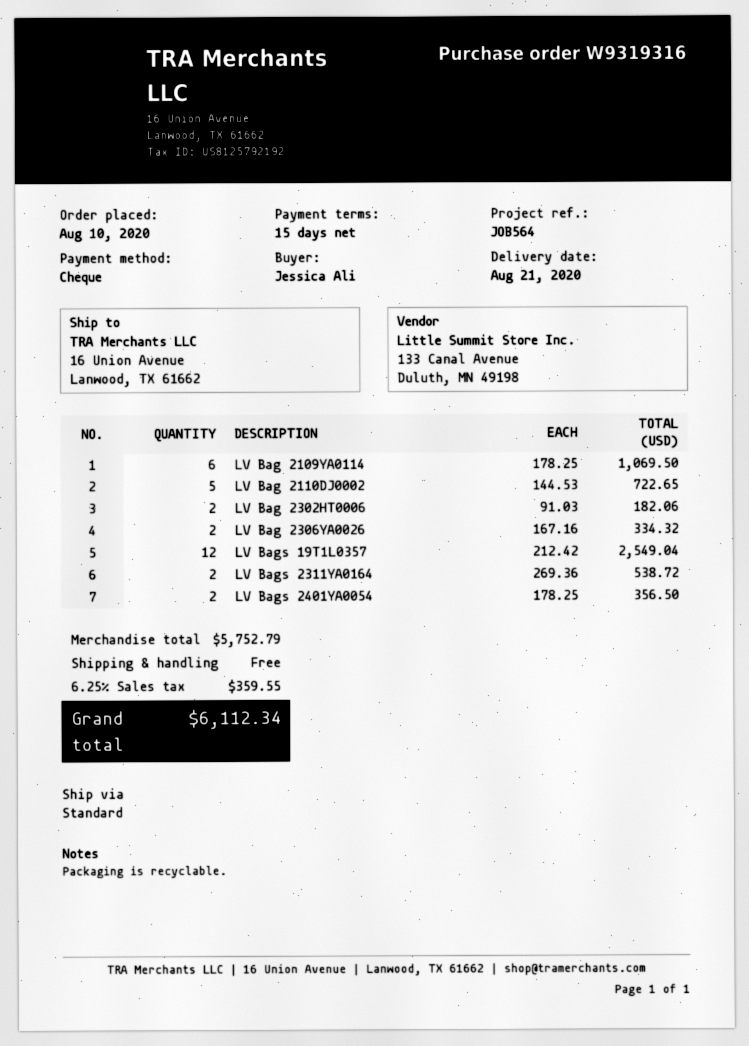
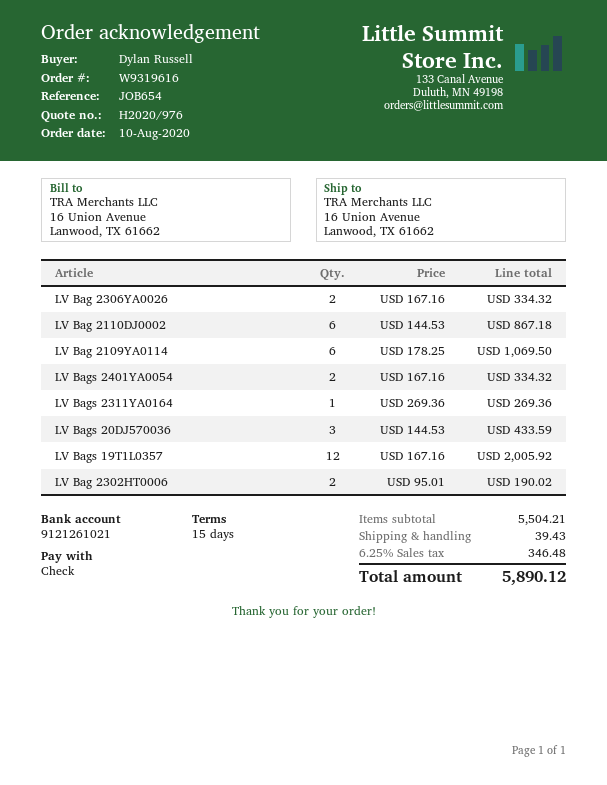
order number: W9319316 -> W9319616
reference: JOB564 -> JOB654
ordered by: Jessica Ali -> Dylan Russell
LV Bag 2110DJ0002: 5 x 144.53 = 722.65 -> 6 x 144.53 = 867.18
LV Bag 2302HT0006: 2 x 91.03 = 182.06 -> 2 x 95.01 = 190.02
LV Bags 19T1L0357: 12 x 212.42 = 2549.04 -> 12 x 167.16 = 2005.92
LV Bags 2311YA0164: 2 x 269.36 = 538.72 -> 1 x 269.36 = 269.36
LV Bags 2401YA0054: 2 x 178.25 = 356.50 -> 2 x 167.16 = 334.32
LV Bags 20DJ570036: none -> 3 x 144.53 = 433.59
subtotal: 5752.79 -> 5504.21
shipping: 0.00 -> 39.43
tax: 6.25% = 359.55 -> 6.25% = 346.48
total: 6112.34 -> 5890.12

